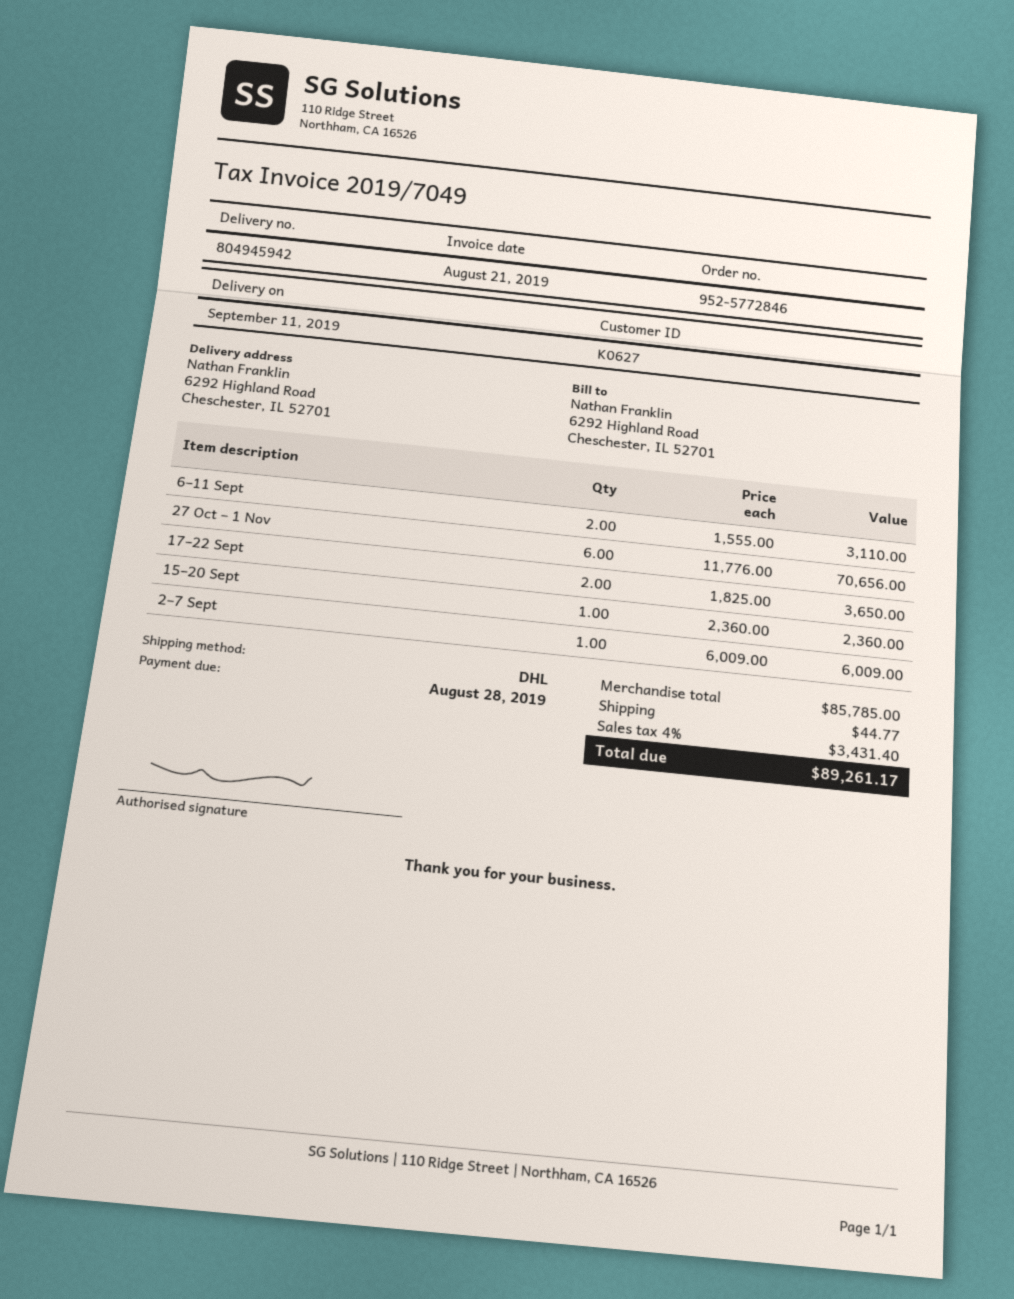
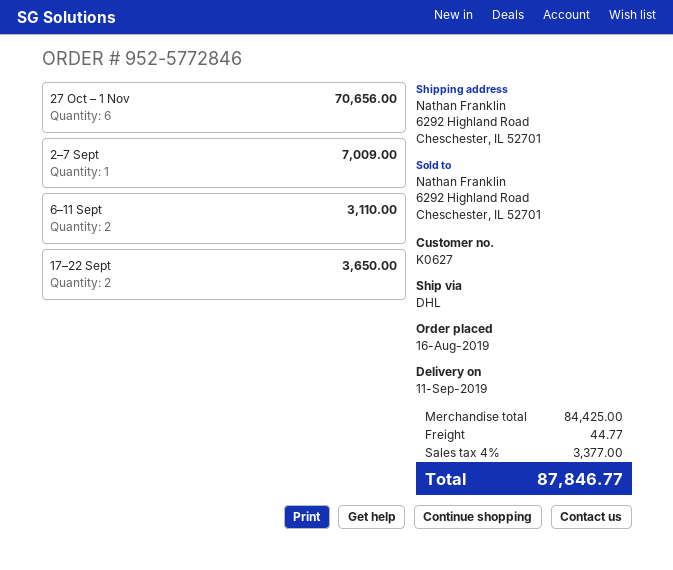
15–20 Sept: 1 for 2360.00 -> none
2–7 Sept: 1 for 6009.00 -> 1 for 7009.00
subtotal: 85785.00 -> 84425.00
tax: 4% = 3431.40 -> 4% = 3377.00
total: 89261.17 -> 87846.77

